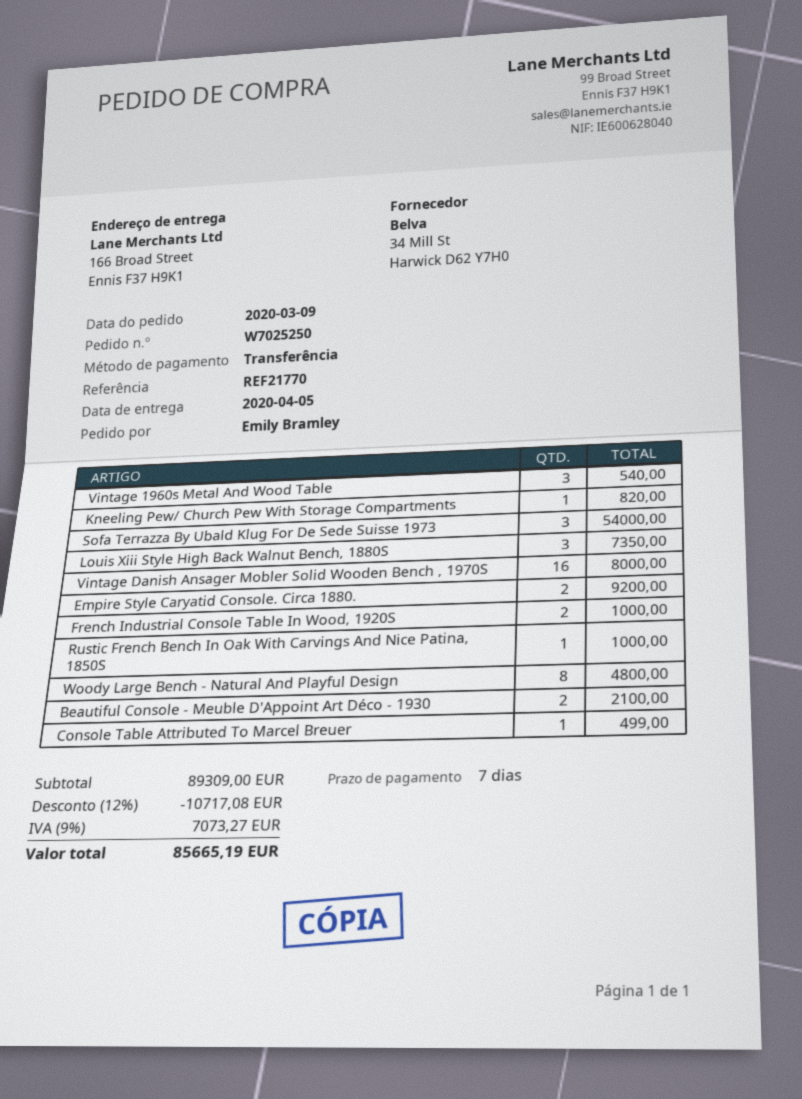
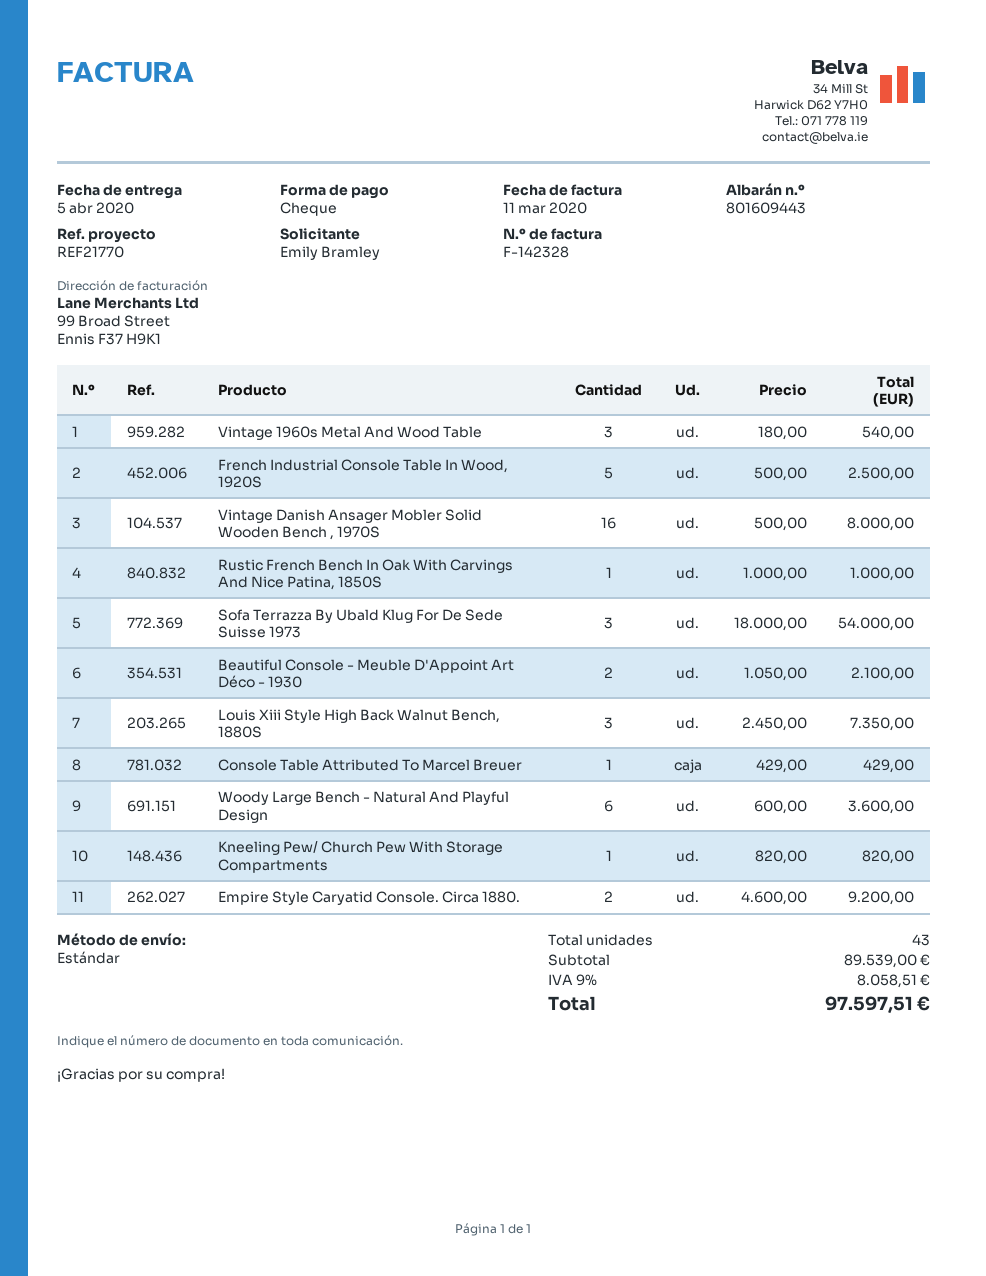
payment method: bank transfer -> cheque
French Industrial Console Table In Wood, 1920S: 2 for 1000.00 -> 5 for 2500.00
Woody Large Bench - Natural And Playful Design: 8 for 4800.00 -> 6 for 3600.00
Console Table Attributed To Marcel Breuer: 1 for 499.00 -> 1 for 429.00
subtotal: 89309.00 -> 89539.00
discount: 12% = 10717.08 -> none
tax: 9% = 7073.27 -> 9% = 8058.51
total: 85665.19 -> 97597.51

